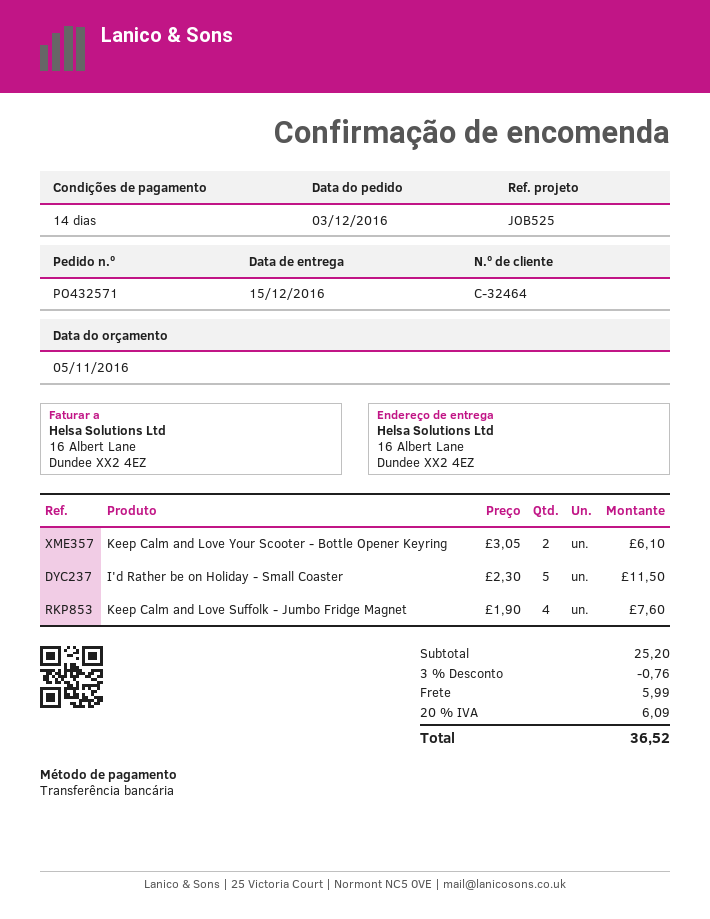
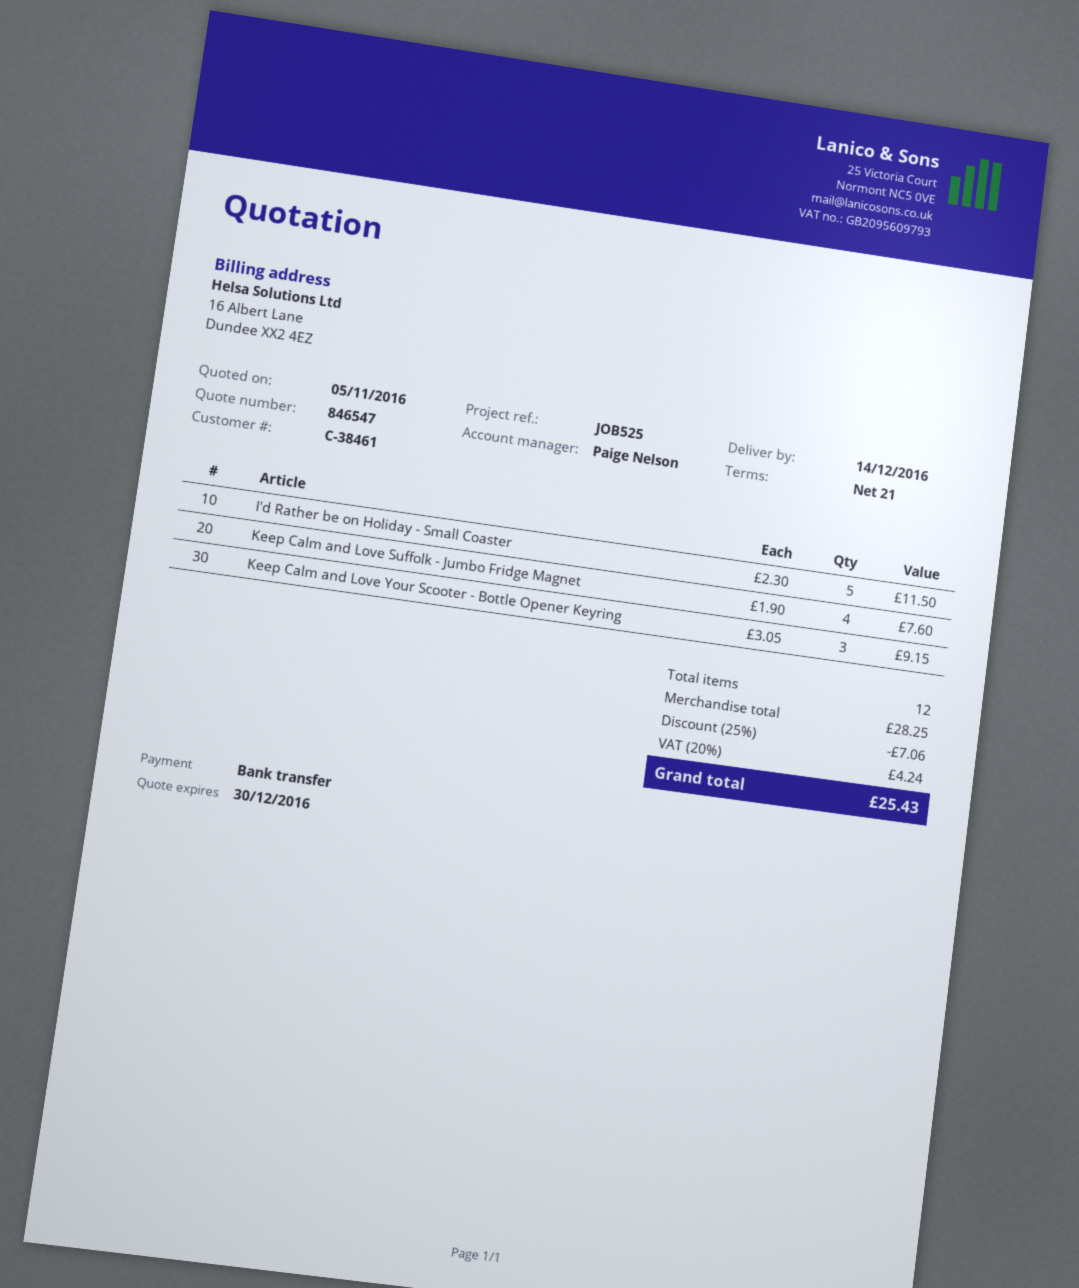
delivery date: 2016-12-15 -> 2016-12-14
payment terms: 14 days -> 21 days
customer number: C-32464 -> C-38461
Keep Calm and Love Your Scooter - Bottle Opener Keyring: 2 x 3.05 = 6.10 -> 3 x 3.05 = 9.15
subtotal: 25.20 -> 28.25
discount: 3% = 0.76 -> 25% = 7.06
shipping: 5.99 -> none
tax: 20% = 6.09 -> 20% = 4.24
total: 36.52 -> 25.43

